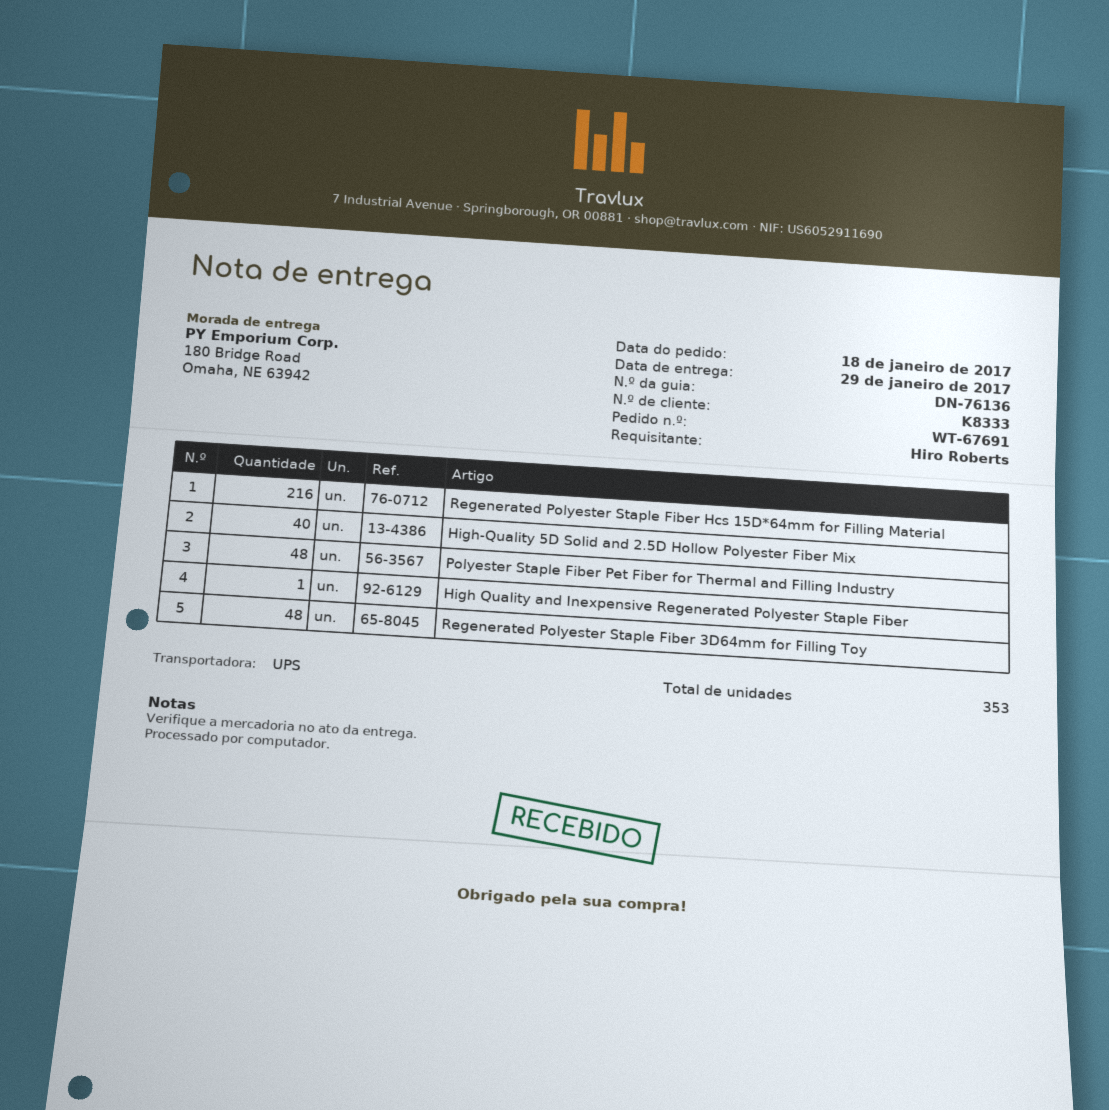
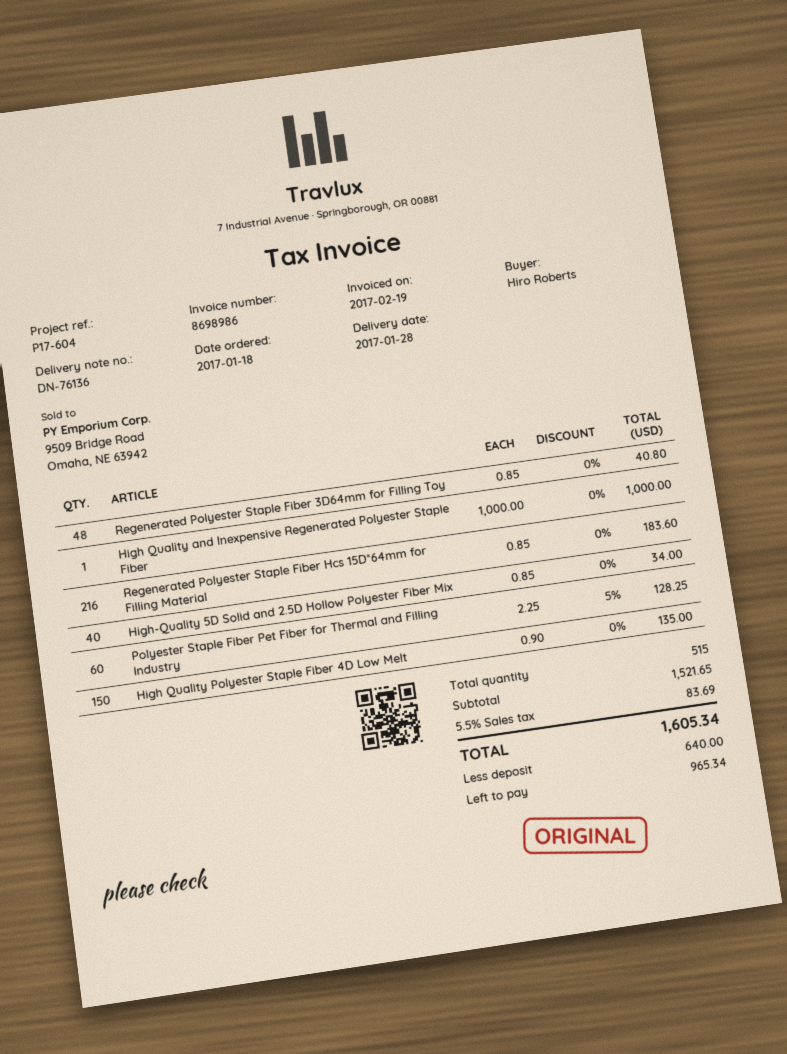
delivery date: 2017-01-29 -> 2017-01-28
Polyester Staple Fiber Pet Fiber for Thermal and Filling Industry: 48 -> 60
High Quality Polyester Staple Fiber 4D Low Melt: none -> 150
total quantity: 353 -> 515

